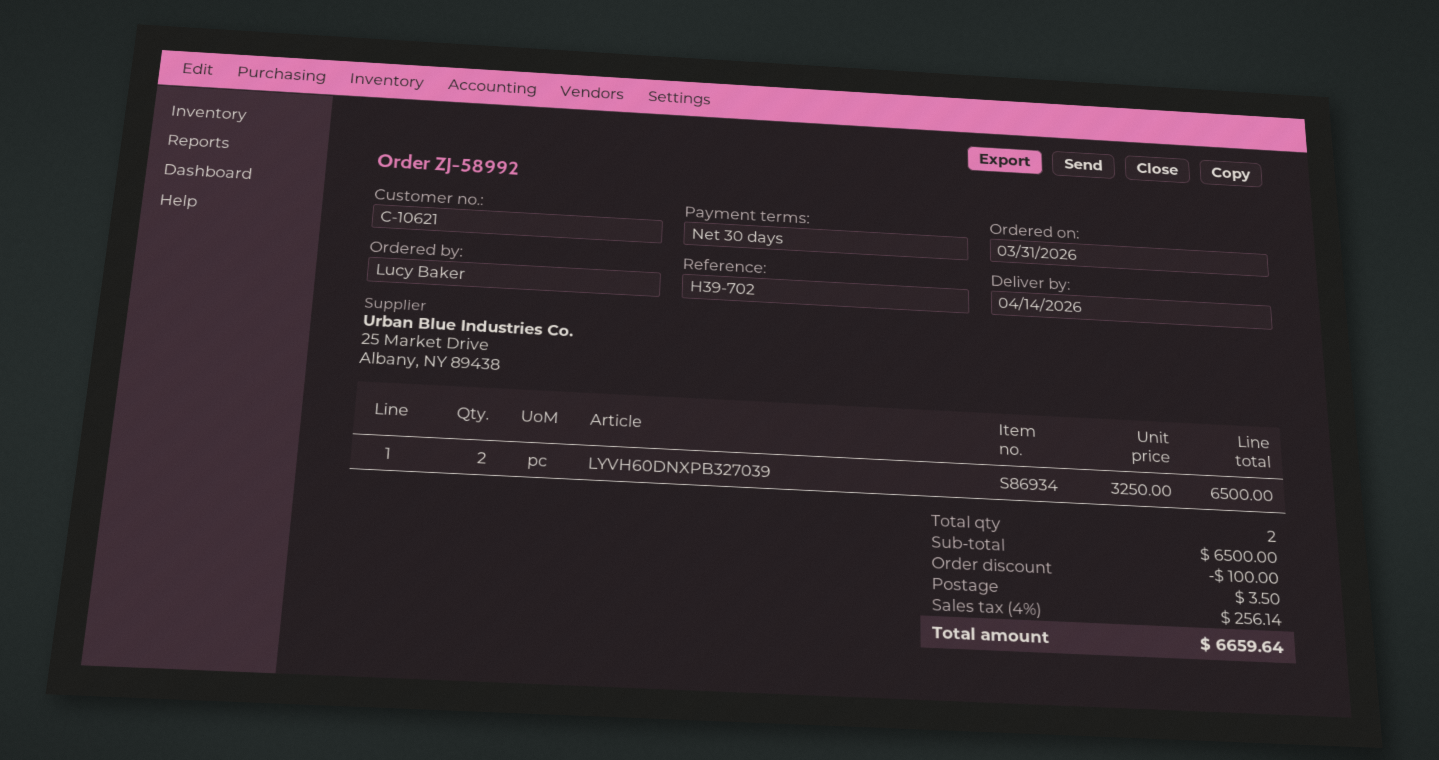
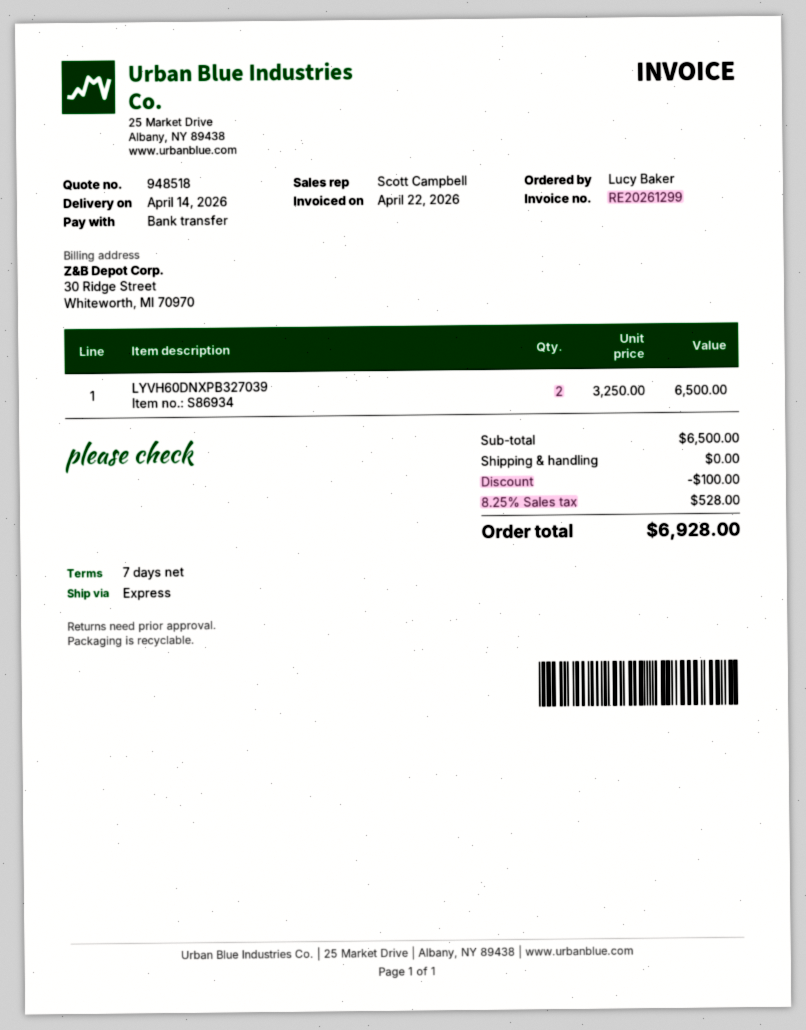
payment terms: 30 days -> 7 days
shipping: 3.50 -> 0.00
tax: 4% = 256.14 -> 8.25% = 528.00
total: 6659.64 -> 6928.00

